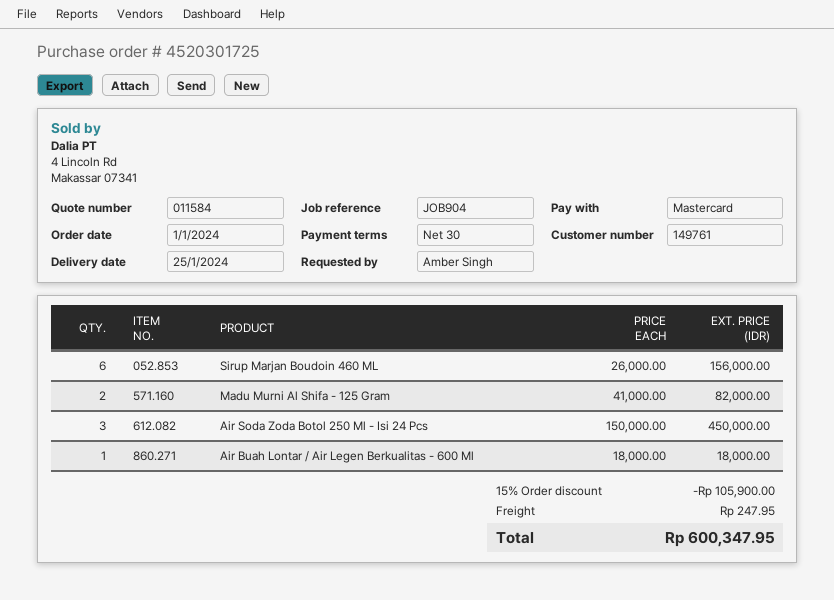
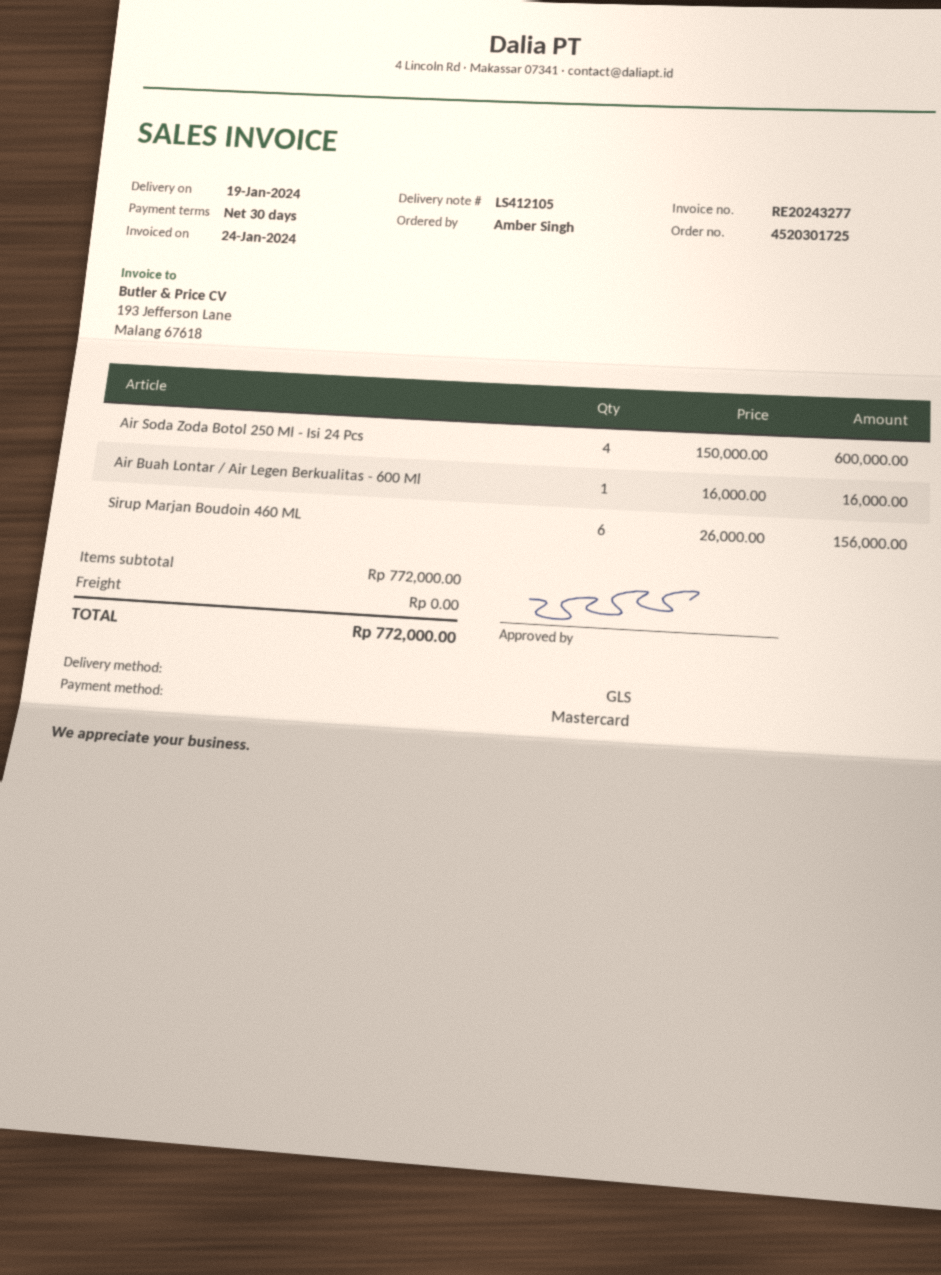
delivery date: 2024-01-25 -> 2024-01-19
Madu Murni Al Shifa - 125 Gram: 2 x 41000.00 = 82000.00 -> none
Air Soda Zoda Botol 250 Ml - Isi 24 Pcs: 3 x 150000.00 = 450000.00 -> 4 x 150000.00 = 600000.00
Air Buah Lontar / Air Legen Berkualitas - 600 Ml: 1 x 18000.00 = 18000.00 -> 1 x 16000.00 = 16000.00
discount: 15% = 105900.00 -> none
shipping: 247.95 -> 0.00
total: 600347.95 -> 772000.00

